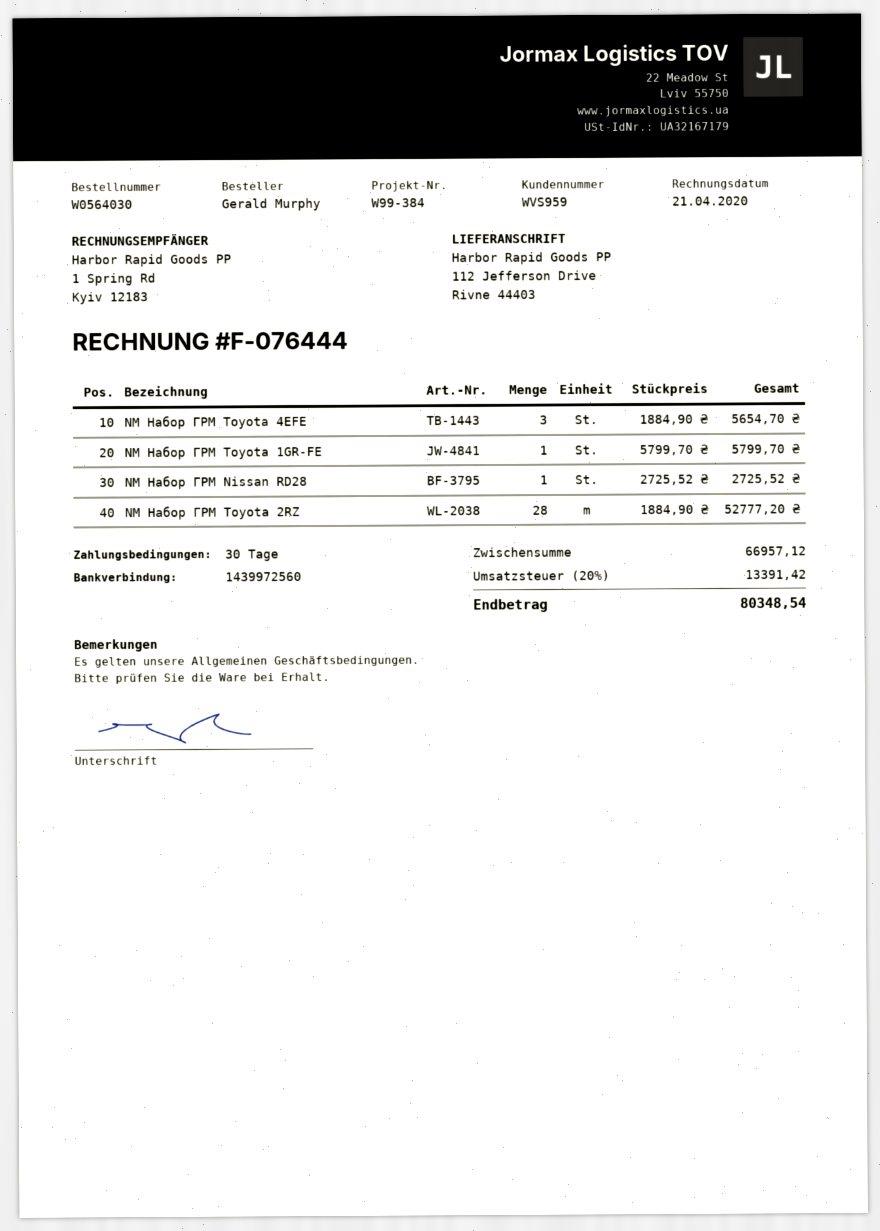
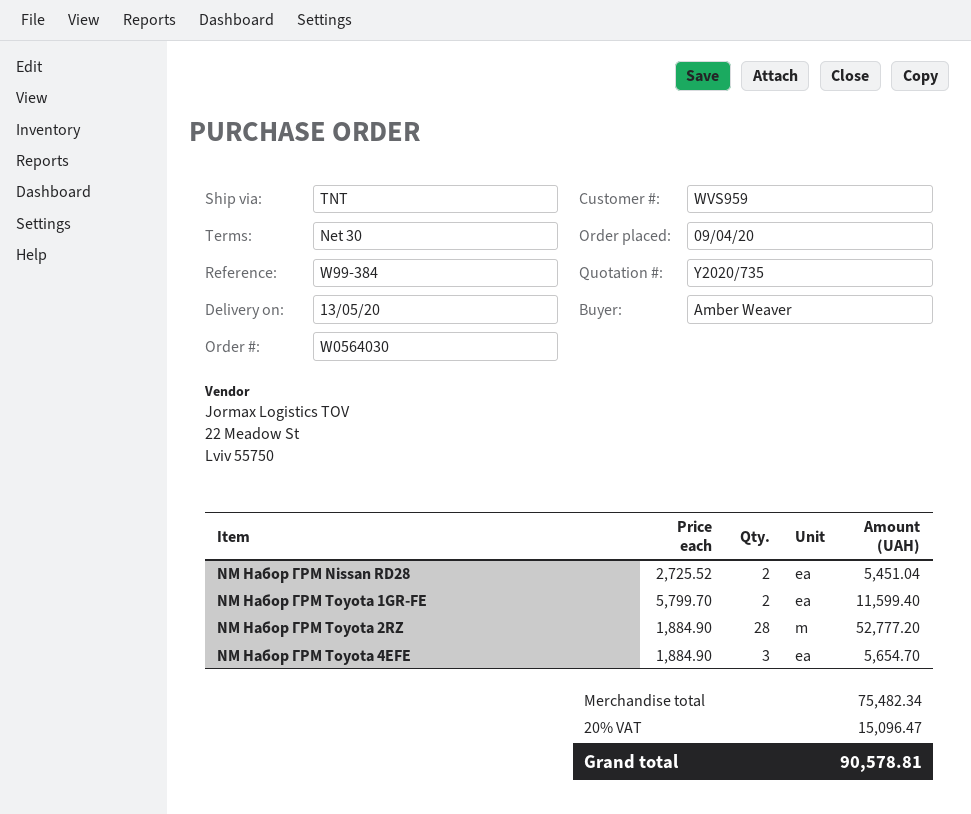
ordered by: Gerald Murphy -> Amber Weaver
NM Набор ГРМ Toyota 1GR-FE: 1 x 5799.70 = 5799.70 -> 2 x 5799.70 = 11599.40
NM Набор ГРМ Nissan RD28: 1 x 2725.52 = 2725.52 -> 2 x 2725.52 = 5451.04
subtotal: 66957.12 -> 75482.34
tax: 20% = 13391.42 -> 20% = 15096.47
total: 80348.54 -> 90578.81

